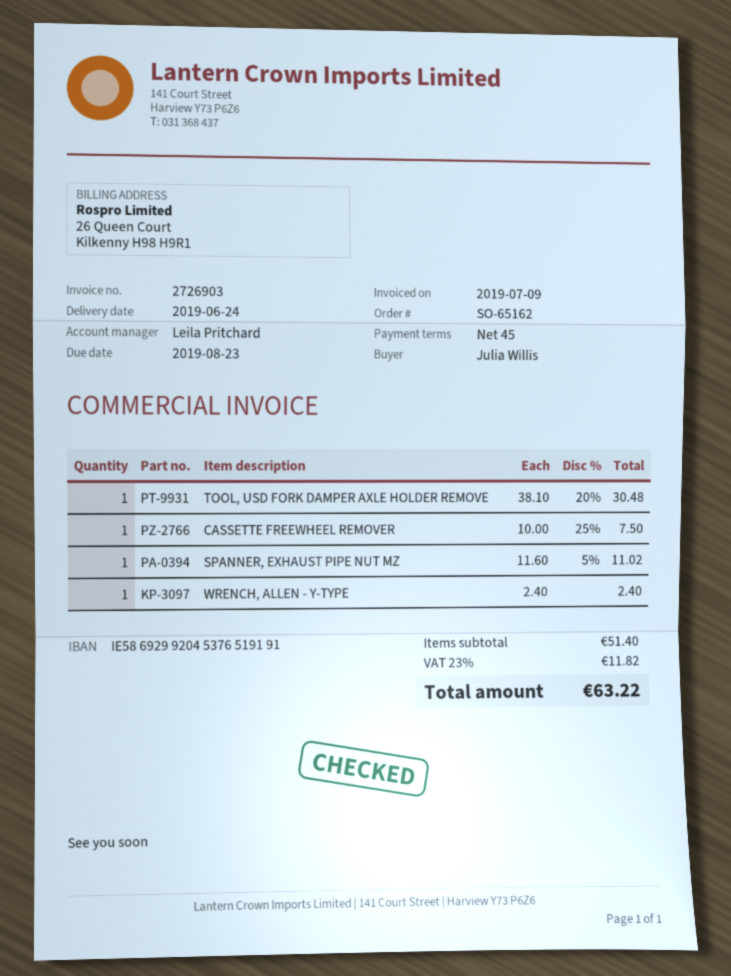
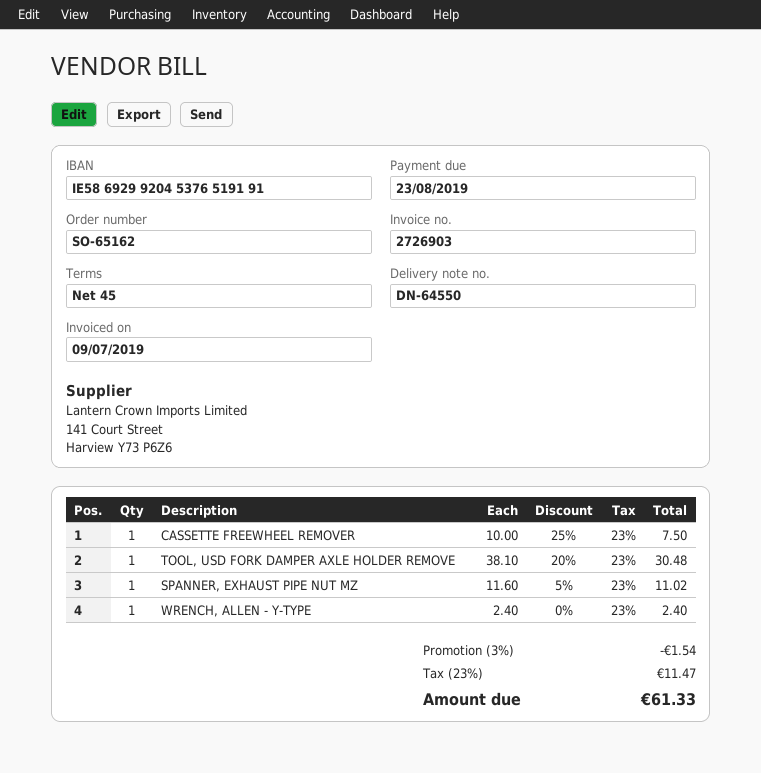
discount: none -> 3% = 1.54
tax: 23% = 11.82 -> 23% = 11.47
total: 63.22 -> 61.33

